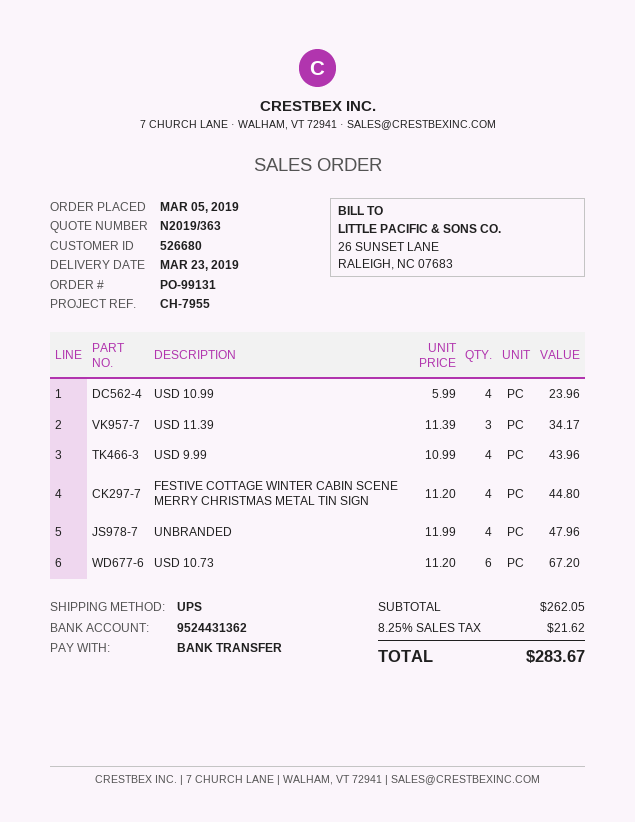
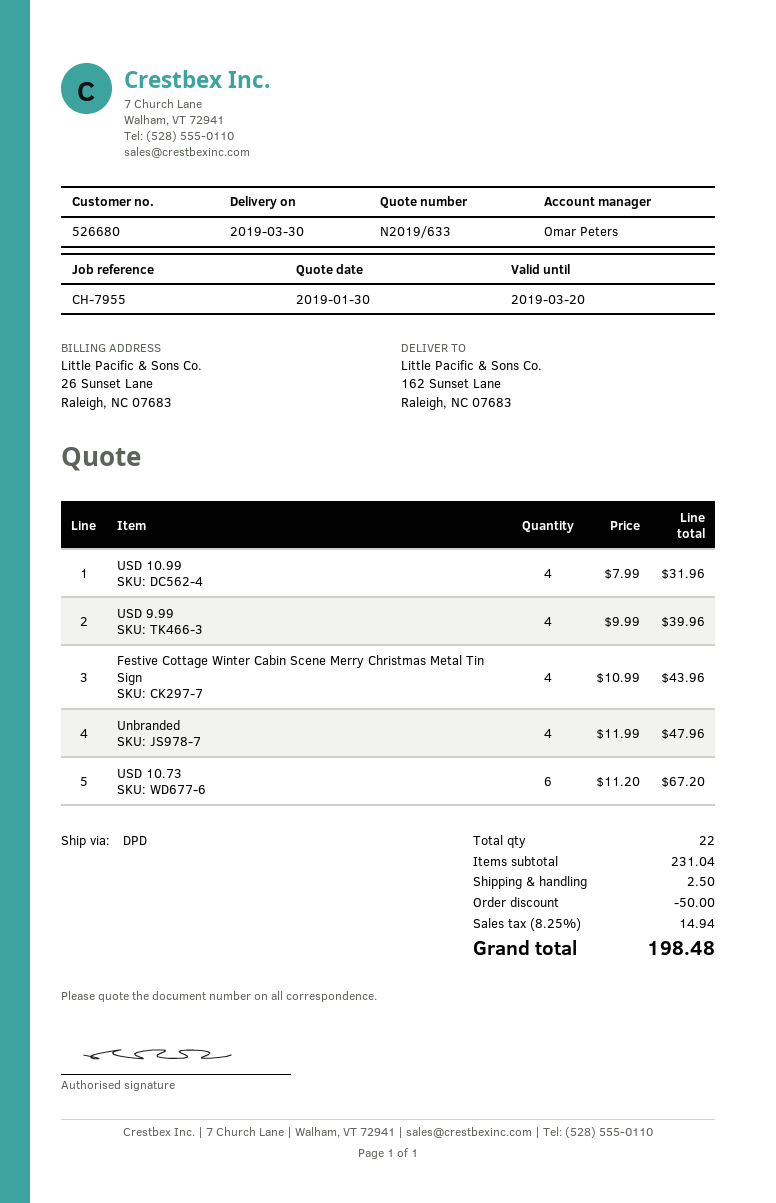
quote number: N2019/363 -> N2019/633
delivery date: 2019-03-23 -> 2019-03-30
shipping method: UPS -> DPD
USD 10.99: 4 x 5.99 = 23.96 -> 4 x 7.99 = 31.96
USD 11.39: 3 x 11.39 = 34.17 -> none
USD 9.99: 4 x 10.99 = 43.96 -> 4 x 9.99 = 39.96
FESTIVE COTTAGE WINTER CABIN SCENE MERRY CHRISTMAS METAL TIN SIGN: 4 x 11.20 = 44.80 -> 4 x 10.99 = 43.96
subtotal: 262.05 -> 231.04
discount: none -> 50.00
shipping: none -> 2.50
tax: 8.25% = 21.62 -> 8.25% = 14.94
total: 283.67 -> 198.48

